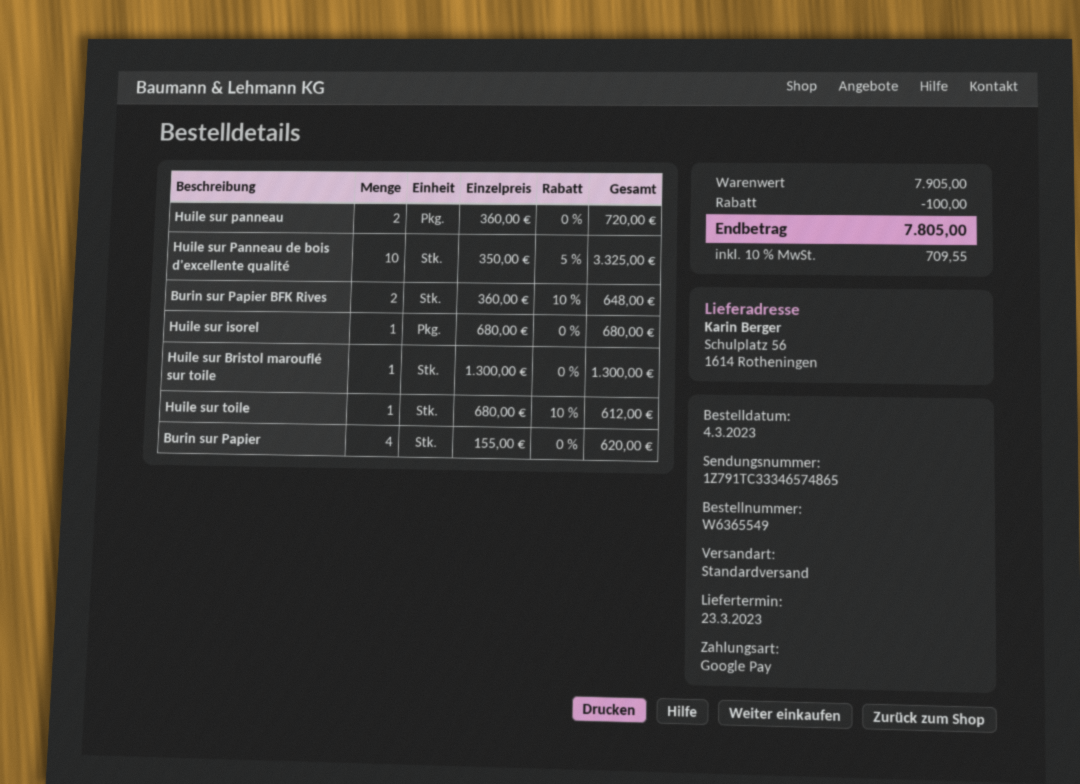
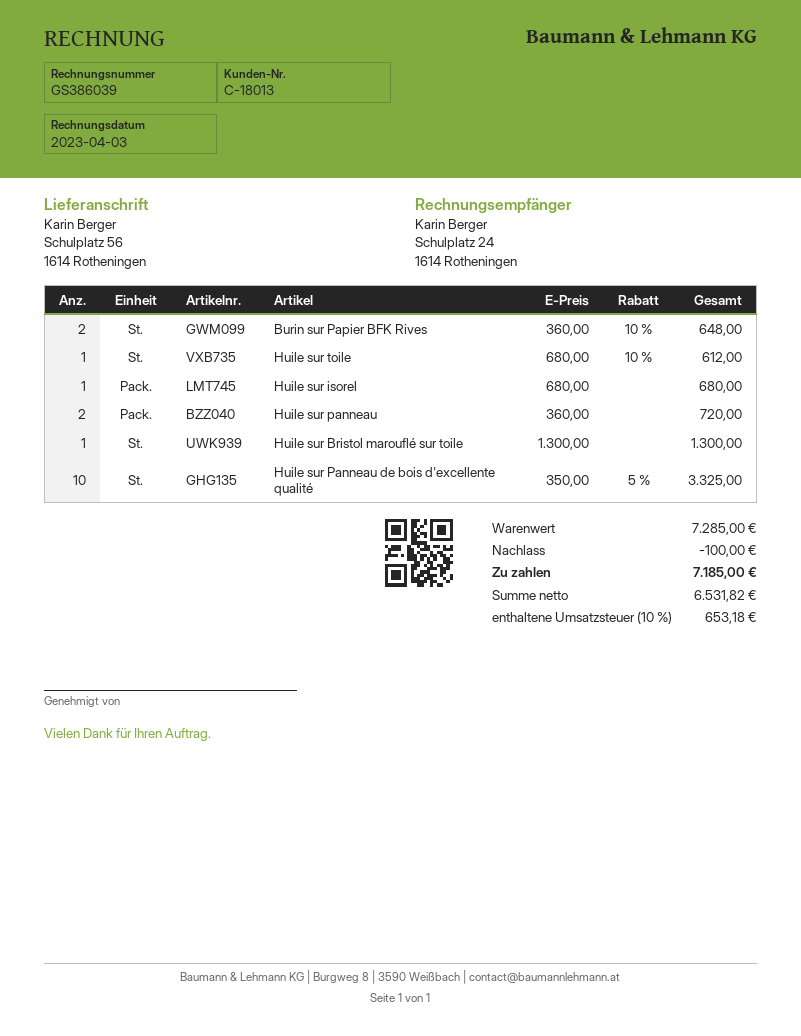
Burin sur Papier: 4 x 155.00 = 620.00 -> none
subtotal: 7905.00 -> 7285.00
tax: 10% = 709.55 -> 10% = 653.18
total: 7805.00 -> 7185.00

